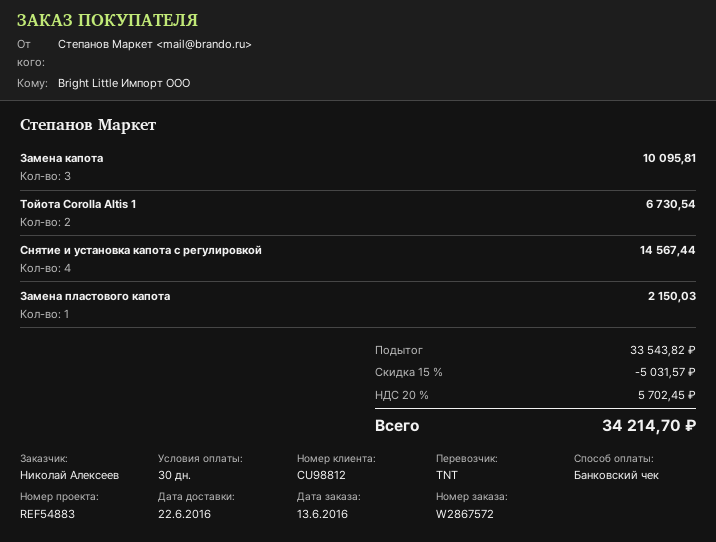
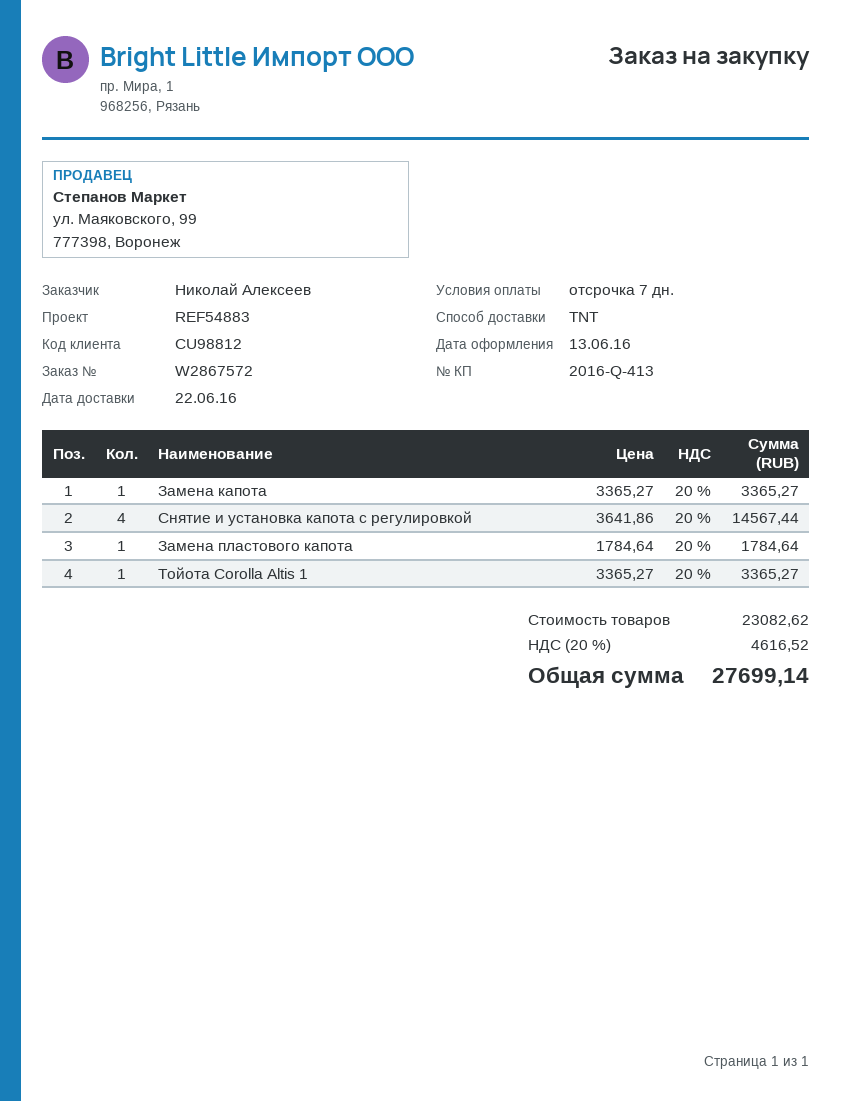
payment terms: 30 days -> 7 days
Замена капота: 3 for 10095.81 -> 1 for 3365.27
Тойота Corolla Altis 1: 2 for 6730.54 -> 1 for 3365.27
Замена пластового капота: 1 for 2150.03 -> 1 for 1784.64
subtotal: 33543.82 -> 23082.62
discount: 15% = 5031.57 -> none
tax: 20% = 5702.45 -> 20% = 4616.52
total: 34214.70 -> 27699.14

